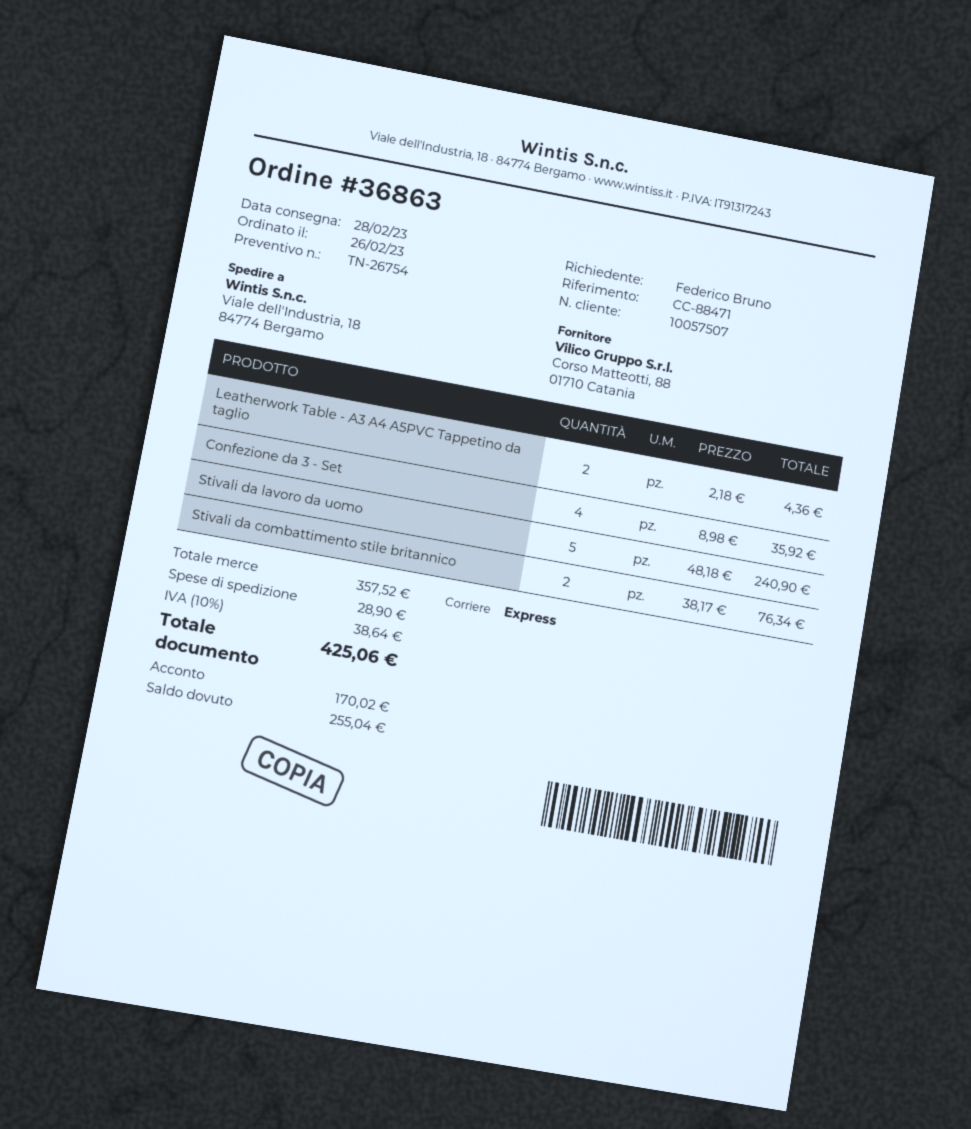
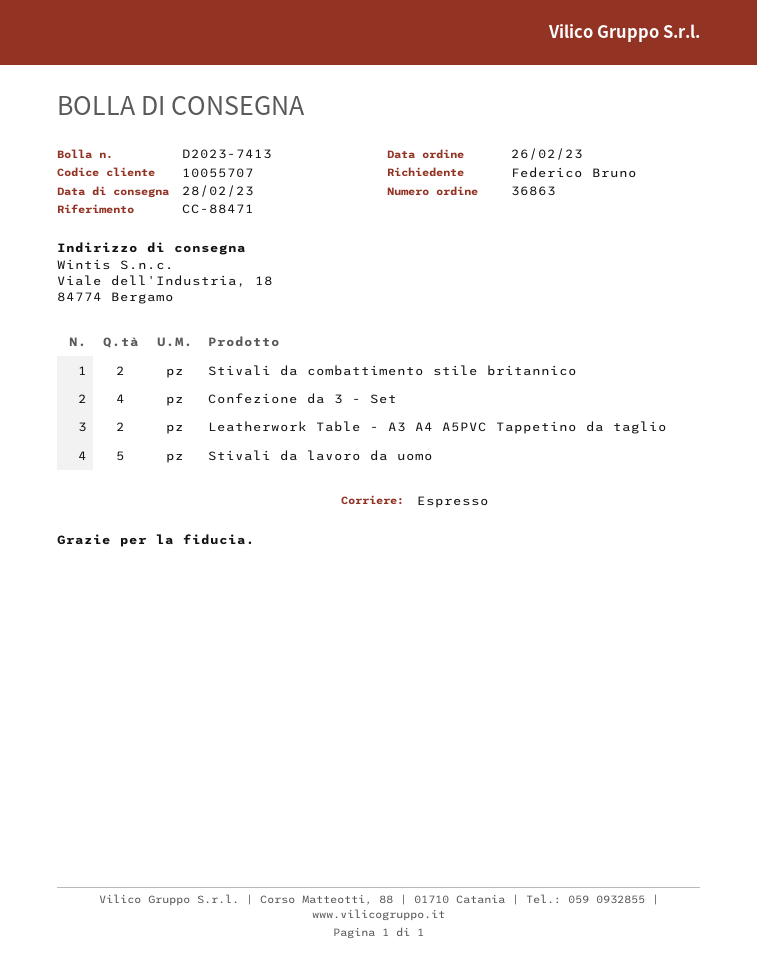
customer number: 10057507 -> 10055707

